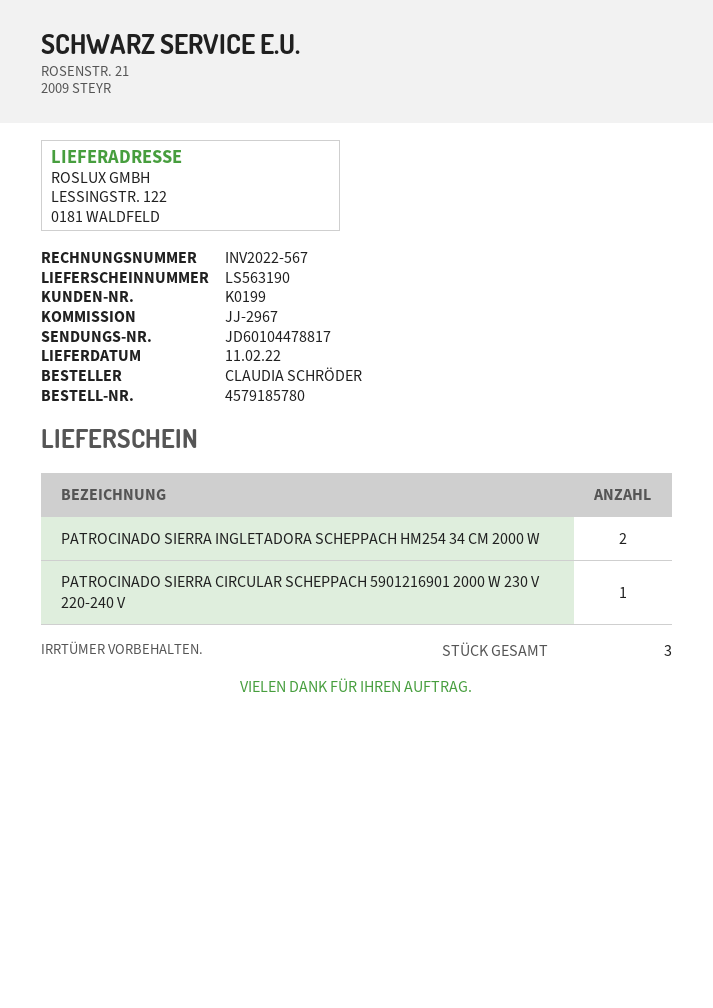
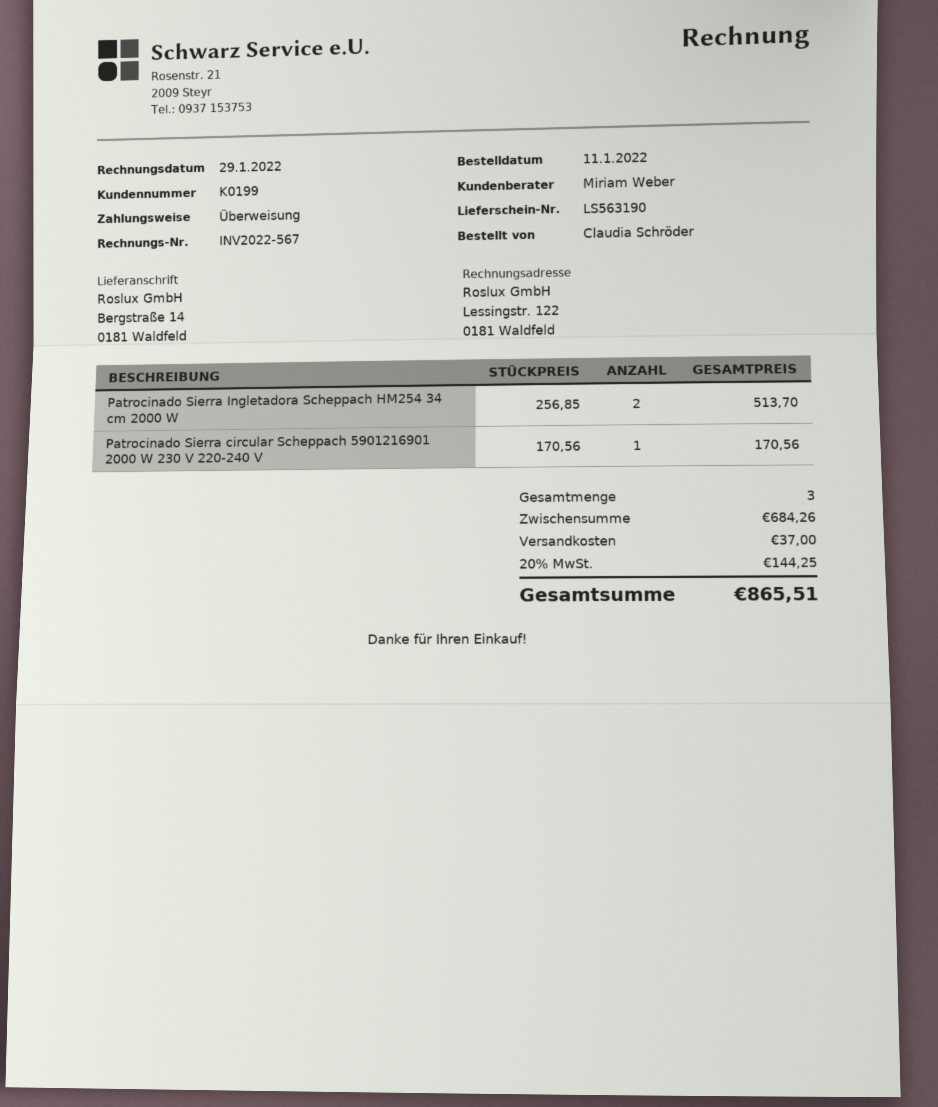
ship to: LESSINGSTR. 122, 0181 WALDFELD -> Bergstraße 14, 0181 Waldfeld

